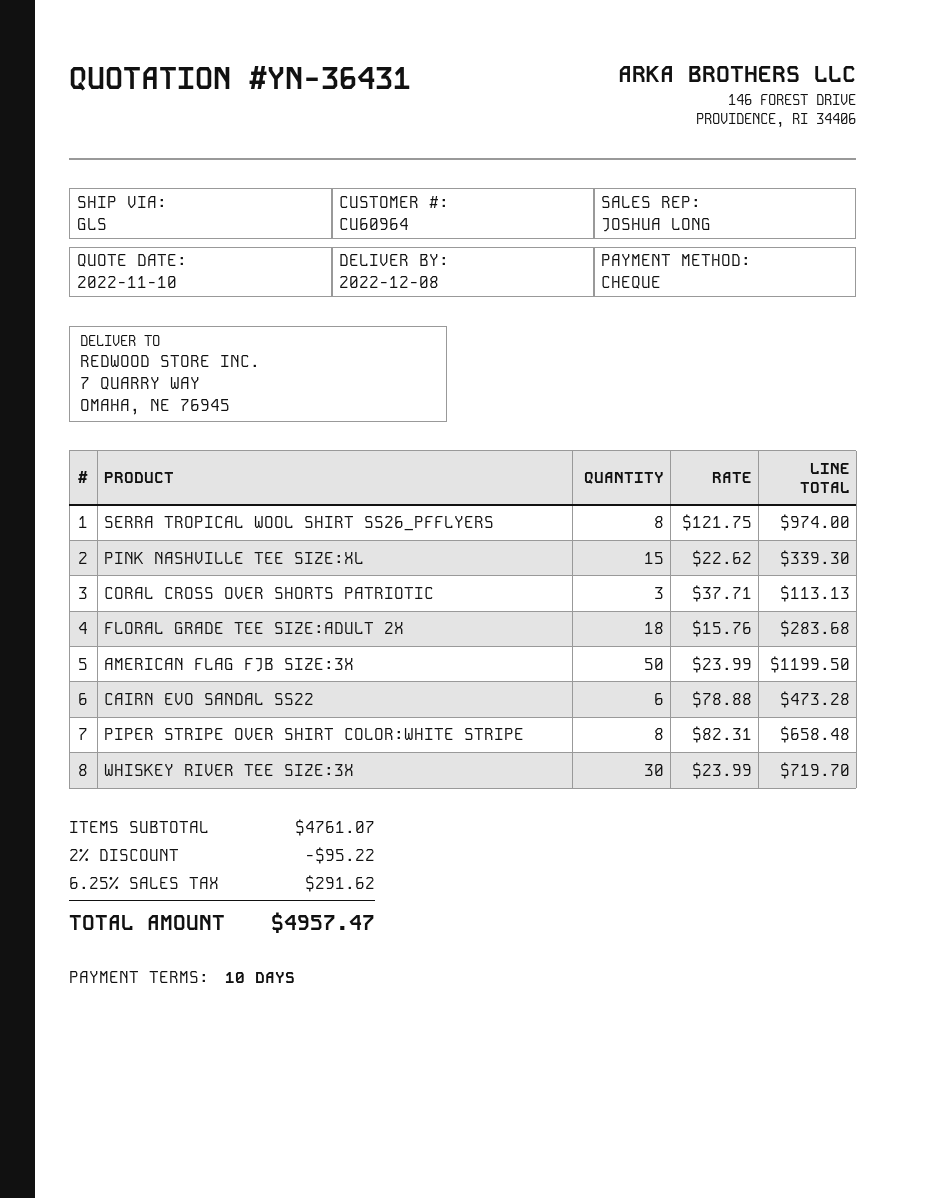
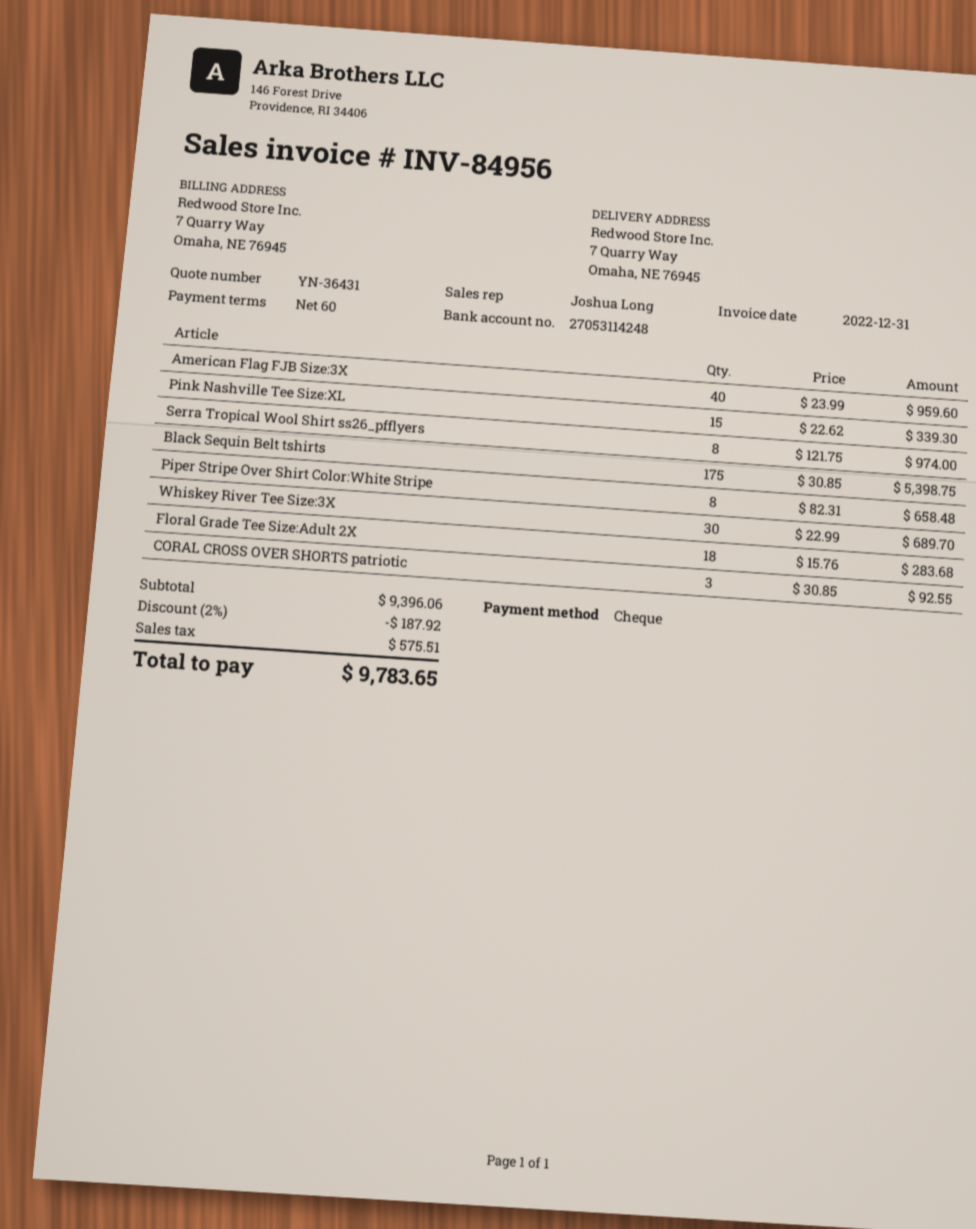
payment terms: 10 days -> 60 days
CORAL CROSS OVER SHORTS PATRIOTIC: 3 x 37.71 = 113.13 -> 3 x 30.85 = 92.55
AMERICAN FLAG FJB SIZE:3X: 50 x 23.99 = 1199.50 -> 40 x 23.99 = 959.60
CAIRN EVO SANDAL SS22: 6 x 78.88 = 473.28 -> none
WHISKEY RIVER TEE SIZE:3X: 30 x 23.99 = 719.70 -> 30 x 22.99 = 689.70
Black Sequin Belt tshirts: none -> 175 x 30.85 = 5398.75
subtotal: 4761.07 -> 9396.06
discount: 2% = 95.22 -> 2% = 187.92
tax: 291.62 -> 575.51
total: 4957.47 -> 9783.65

